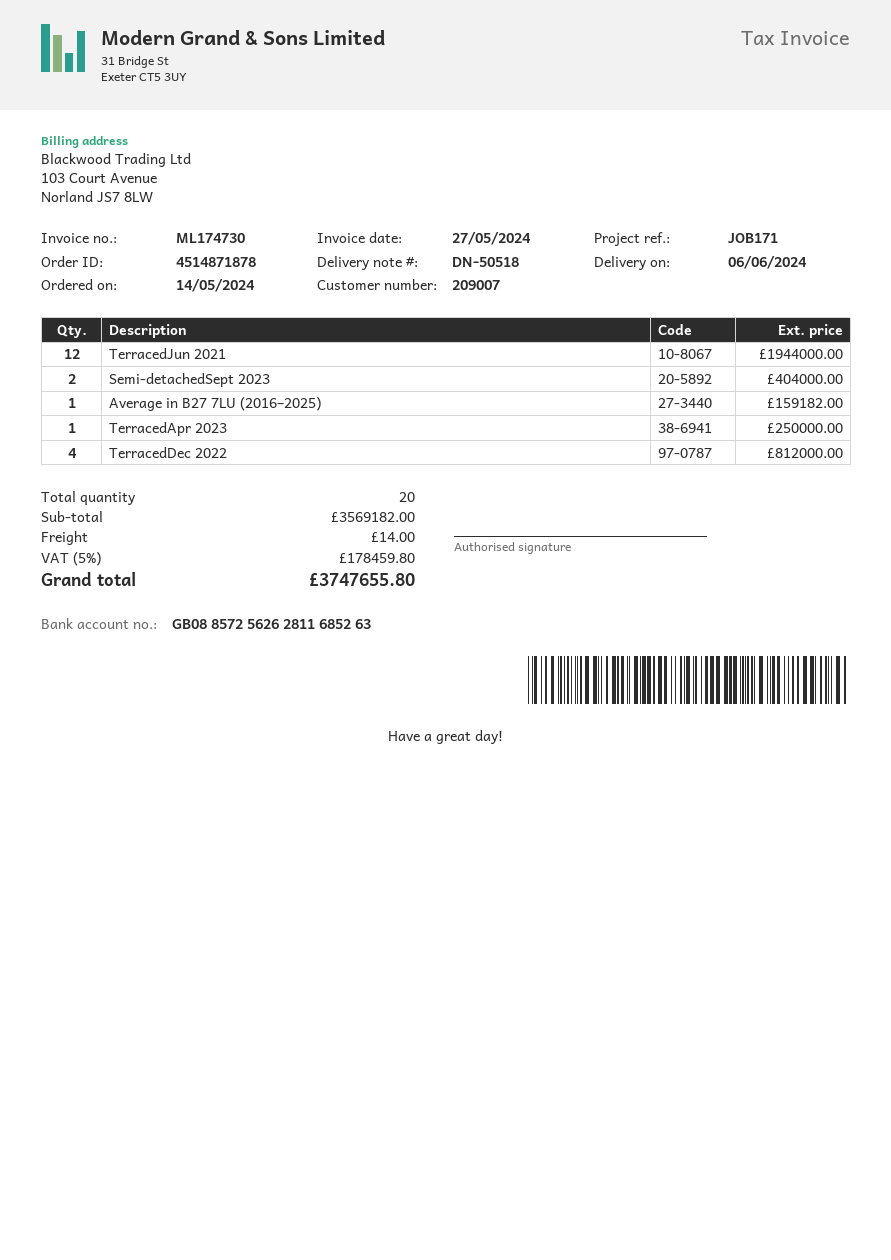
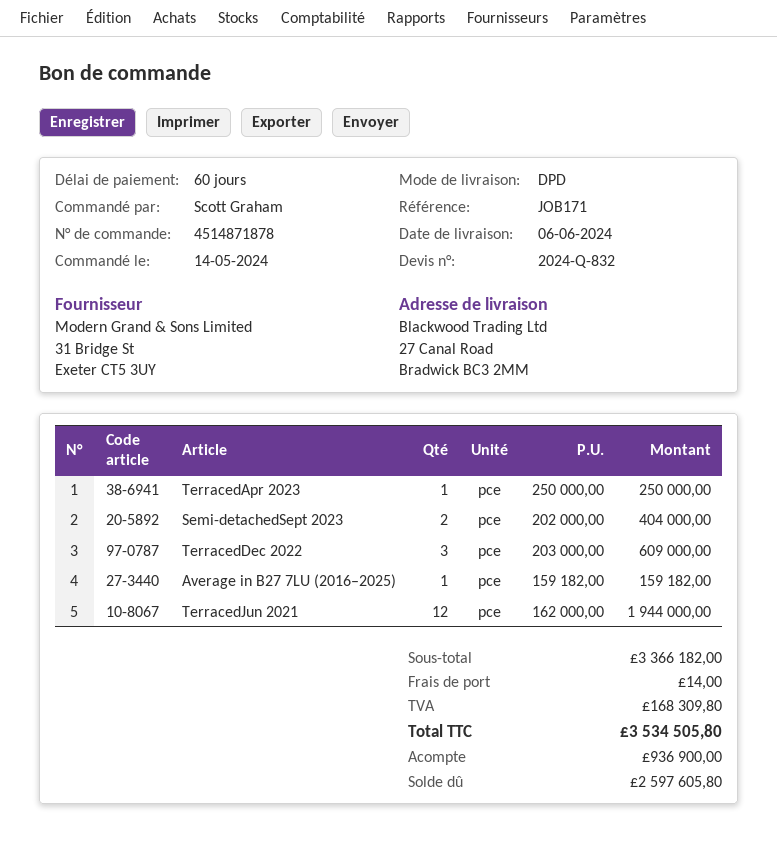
TerracedDec 2022: 4 for 812000.00 -> 3 for 609000.00
subtotal: 3569182.00 -> 3366182.00
tax: 178459.80 -> 168309.80
total: 3747655.80 -> 3534505.80

